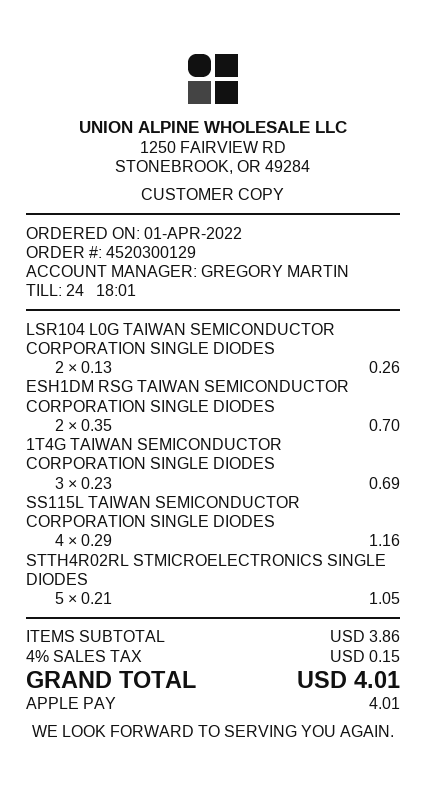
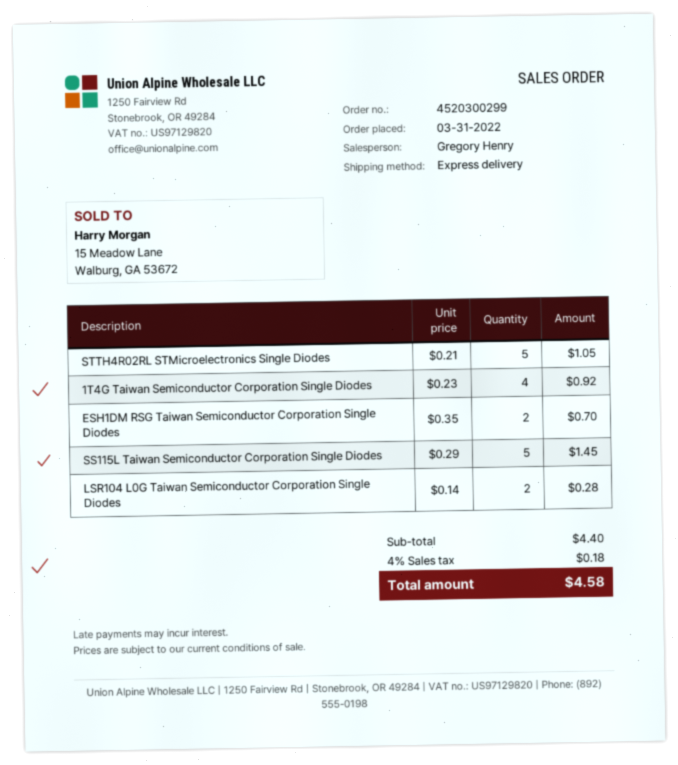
order number: 4520300129 -> 4520300299
order date: 2022-04-01 -> 2022-03-31
sales rep: GREGORY MARTIN -> Gregory Henry
LSR104 L0G TAIWAN SEMICONDUCTOR CORPORATION SINGLE DIODES: 2 x 0.13 = 0.26 -> 2 x 0.14 = 0.28
1T4G TAIWAN SEMICONDUCTOR CORPORATION SINGLE DIODES: 3 x 0.23 = 0.69 -> 4 x 0.23 = 0.92
SS115L TAIWAN SEMICONDUCTOR CORPORATION SINGLE DIODES: 4 x 0.29 = 1.16 -> 5 x 0.29 = 1.45
subtotal: 3.86 -> 4.40
tax: 4% = 0.15 -> 4% = 0.18
total: 4.01 -> 4.58

